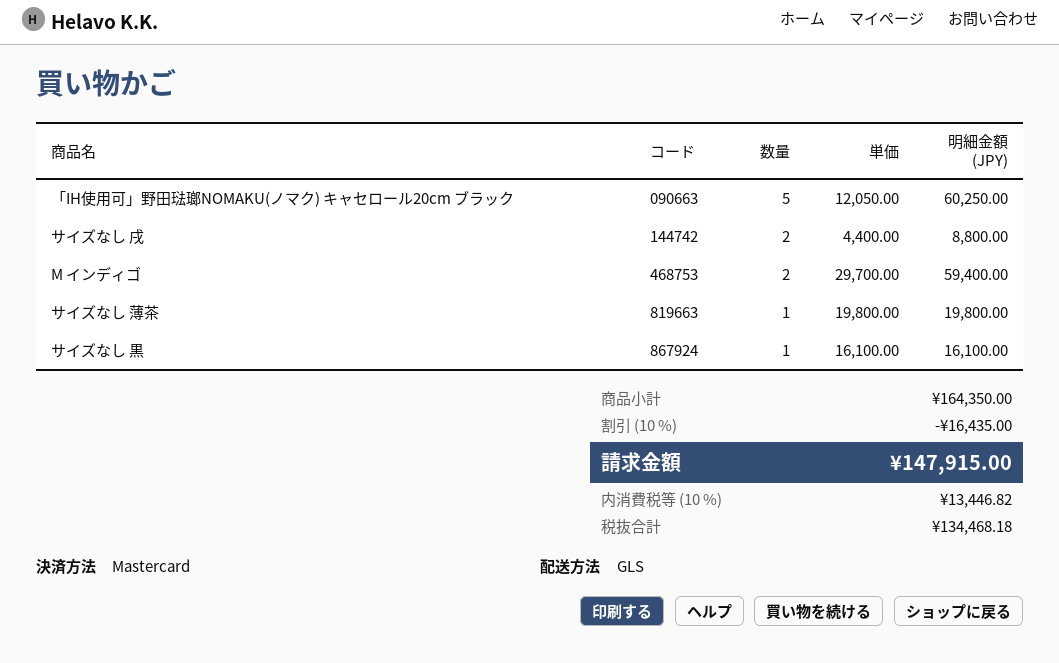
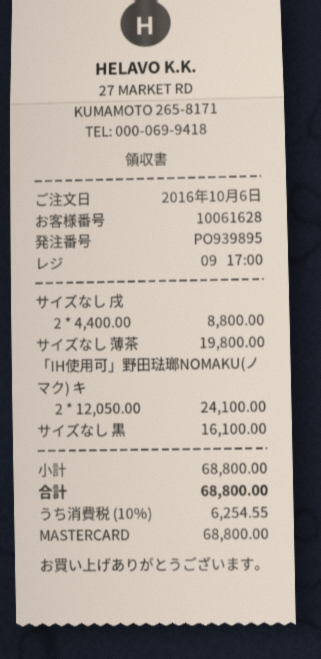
「IH使用可」野田琺瑯NOMAKU(ノマク) キャセロール20cm ブラック: 5 x 12050.00 = 60250.00 -> 2 x 12050.00 = 24100.00
M インディゴ: 2 x 29700.00 = 59400.00 -> none
subtotal: 164350.00 -> 68800.00
discount: 10% = 16435.00 -> none
tax: 10% = 13446.82 -> 10% = 6254.55
total: 147915.00 -> 68800.00

